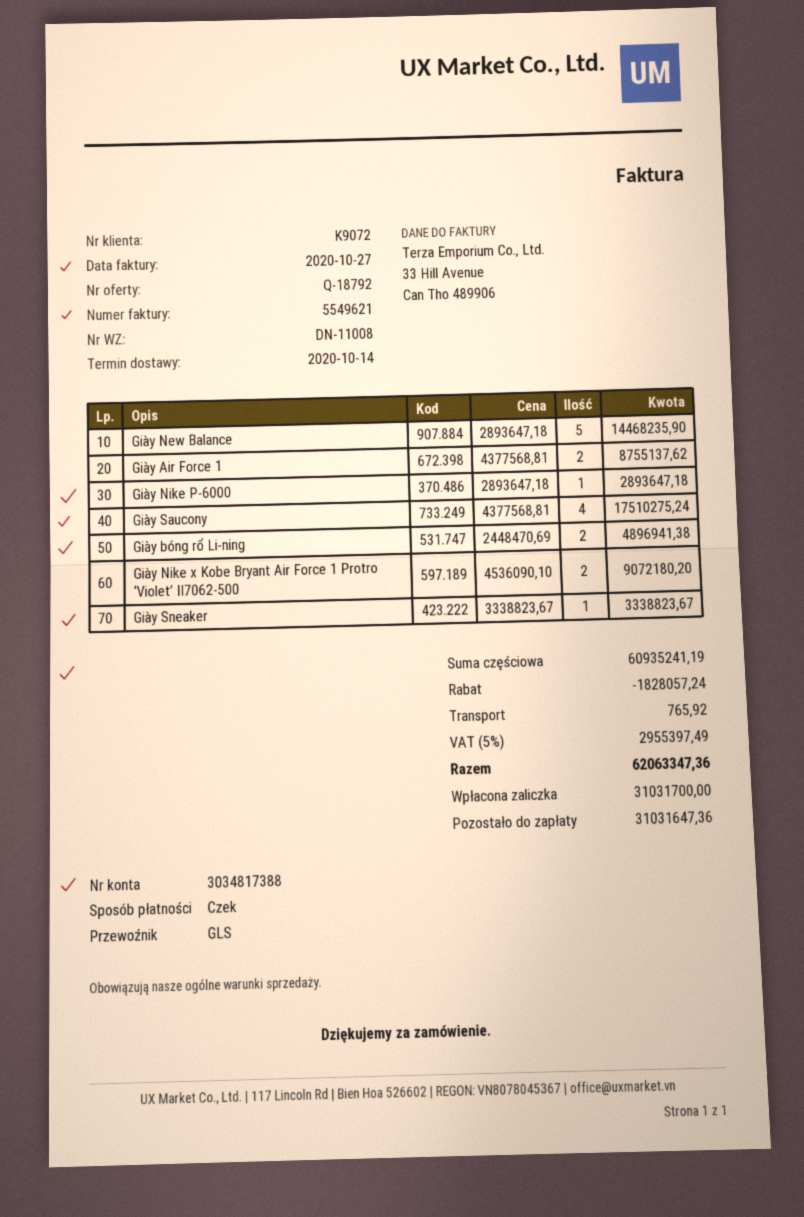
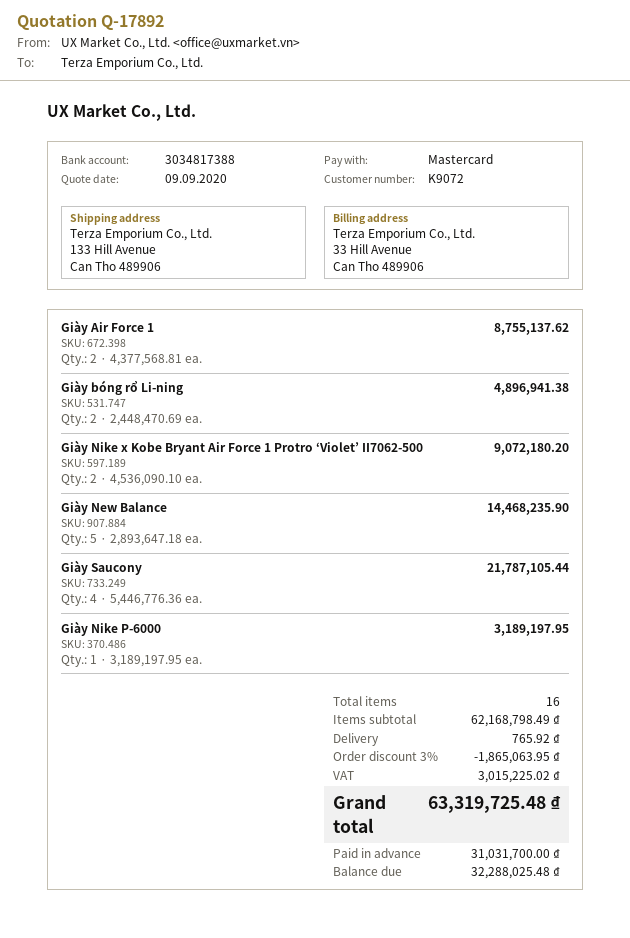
quote number: Q-18792 -> Q-17892
payment method: cheque -> Mastercard
Giày Nike P-6000: 1 x 2893647.18 = 2893647.18 -> 1 x 3189197.95 = 3189197.95
Giày Saucony: 4 x 4377568.81 = 17510275.24 -> 4 x 5446776.36 = 21787105.44
Giày Sneaker: 1 x 3338823.67 = 3338823.67 -> none
subtotal: 60935241.19 -> 62168798.49
discount: 1828057.24 -> 1865063.95
tax: 2955397.49 -> 3015225.02
total: 62063347.36 -> 63319725.48
balance: 31031647.36 -> 32288025.48

